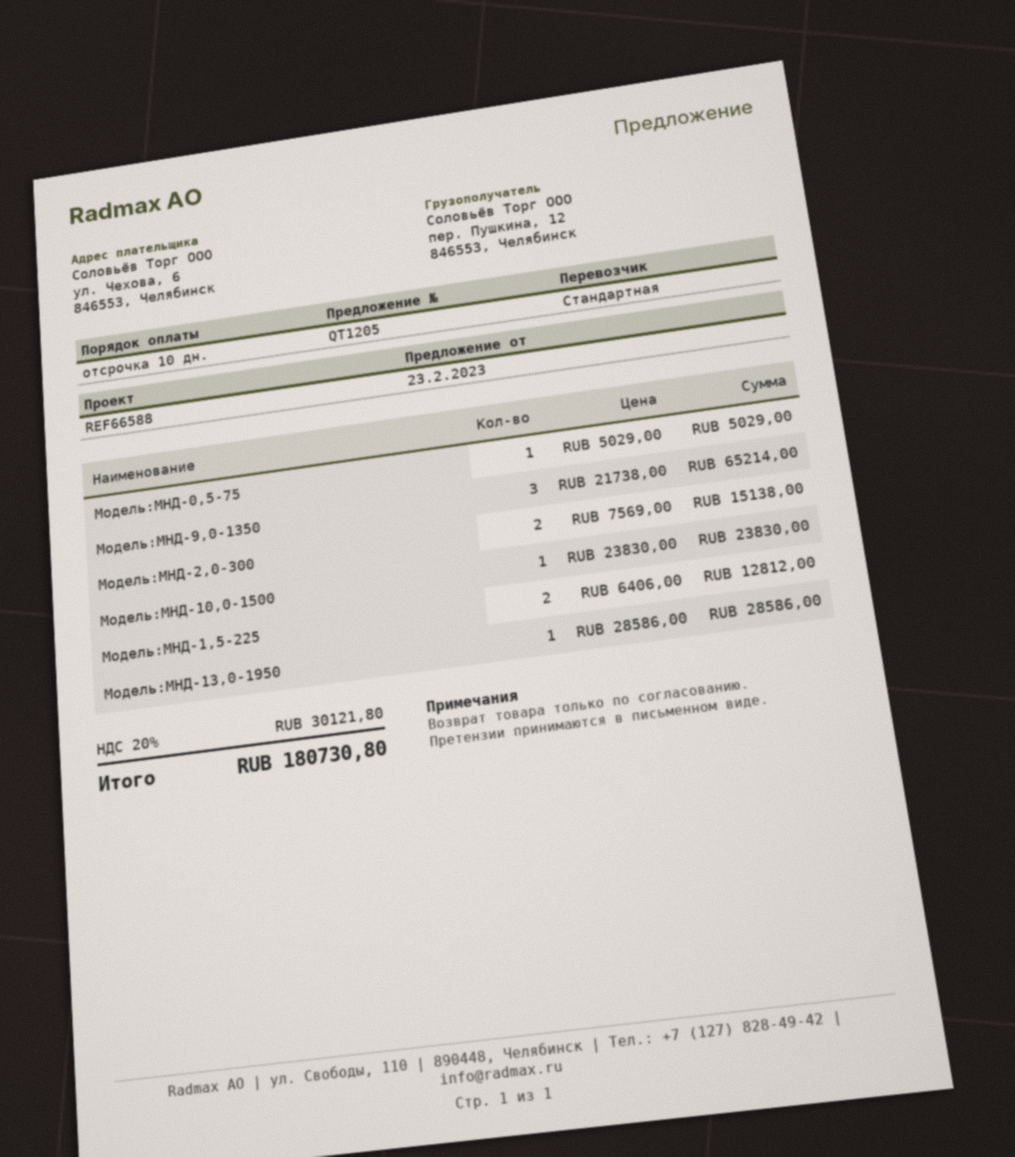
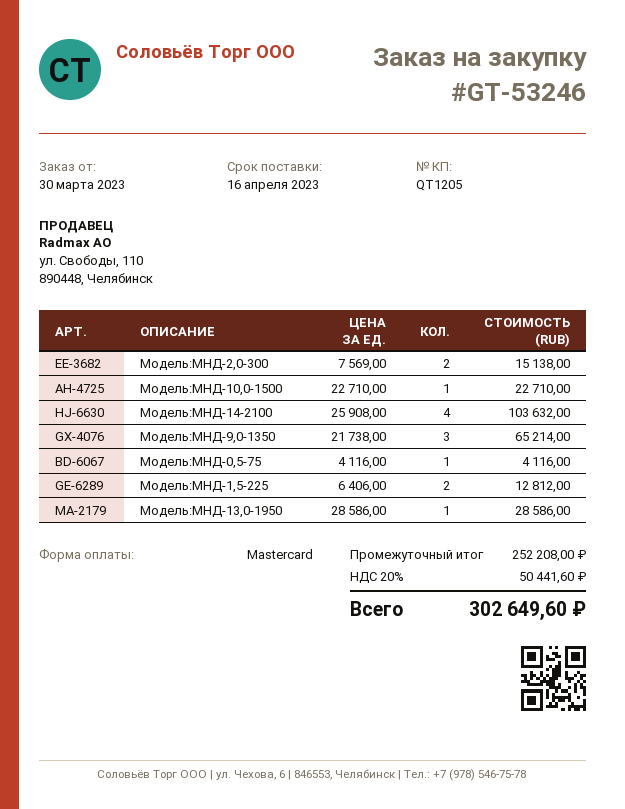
Модель:МНД-0,5-75: 1 x 5029.00 = 5029.00 -> 1 x 4116.00 = 4116.00
Модель:МНД-10,0-1500: 1 x 23830.00 = 23830.00 -> 1 x 22710.00 = 22710.00
Модель:МНД-14-2100: none -> 4 x 25908.00 = 103632.00
tax: 20% = 30121.80 -> 20% = 50441.60
total: 180730.80 -> 302649.60

